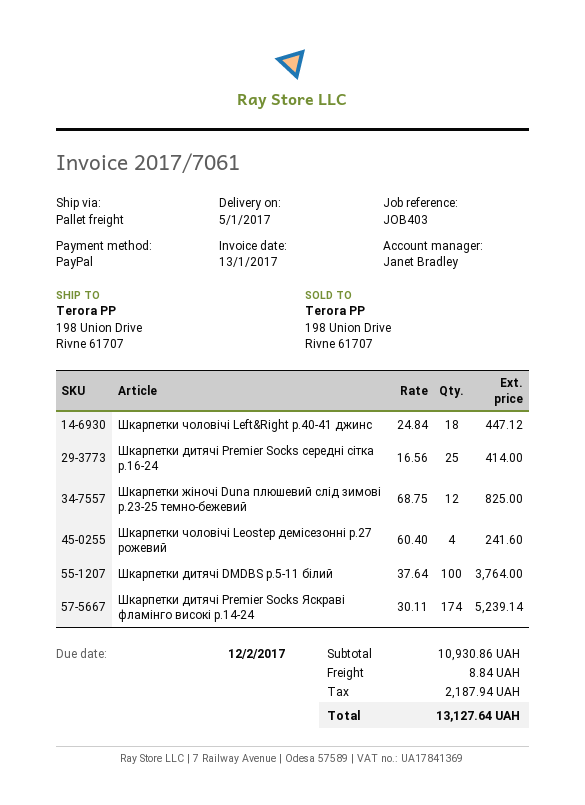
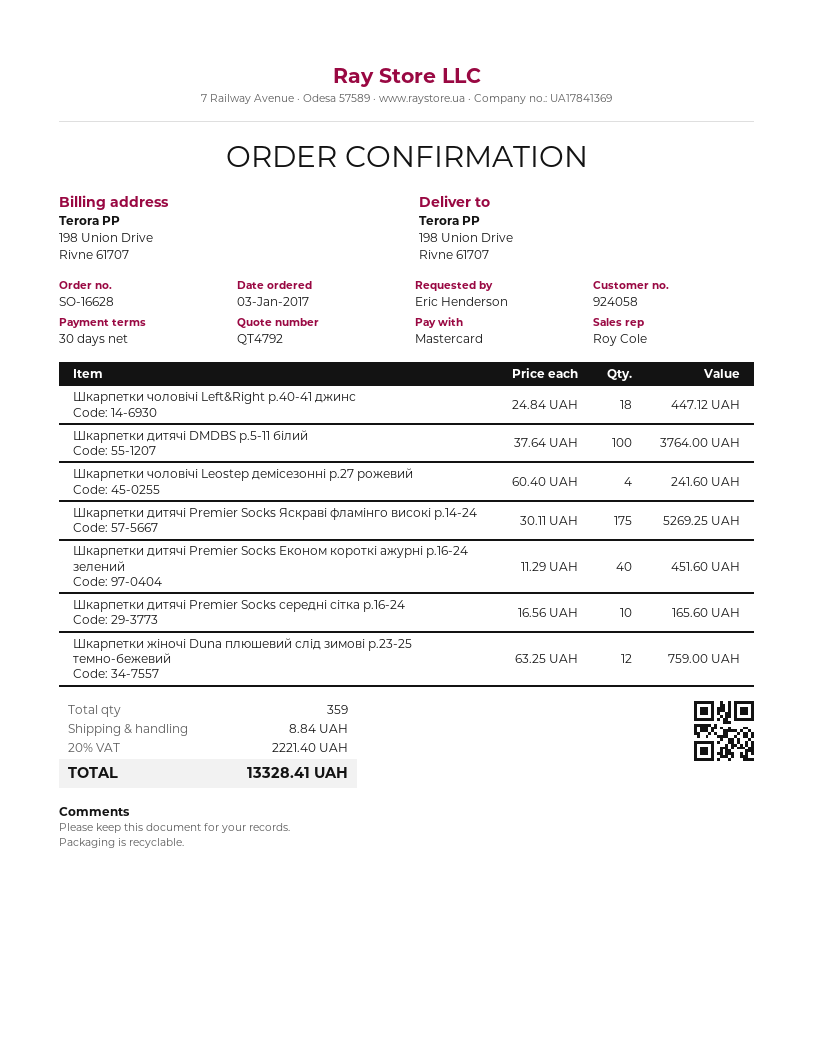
sales rep: Janet Bradley -> Roy Cole
payment method: PayPal -> Mastercard
Шкарпетки дитячі Premier Socks середні сітка р.16-24: 25 x 16.56 = 414.00 -> 10 x 16.56 = 165.60
Шкарпетки жіночі Duna плюшевий слід зимові р.23-25 темно-бежевий: 12 x 68.75 = 825.00 -> 12 x 63.25 = 759.00
Шкарпетки дитячі Premier Socks Яскраві фламінго високі р.14-24: 174 x 30.11 = 5239.14 -> 175 x 30.11 = 5269.25
Шкарпетки дитячі Premier Socks Економ короткі ажурні р.16-24 зелений: none -> 40 x 11.29 = 451.60
tax: 2187.94 -> 2221.40
total: 13127.64 -> 13328.41

